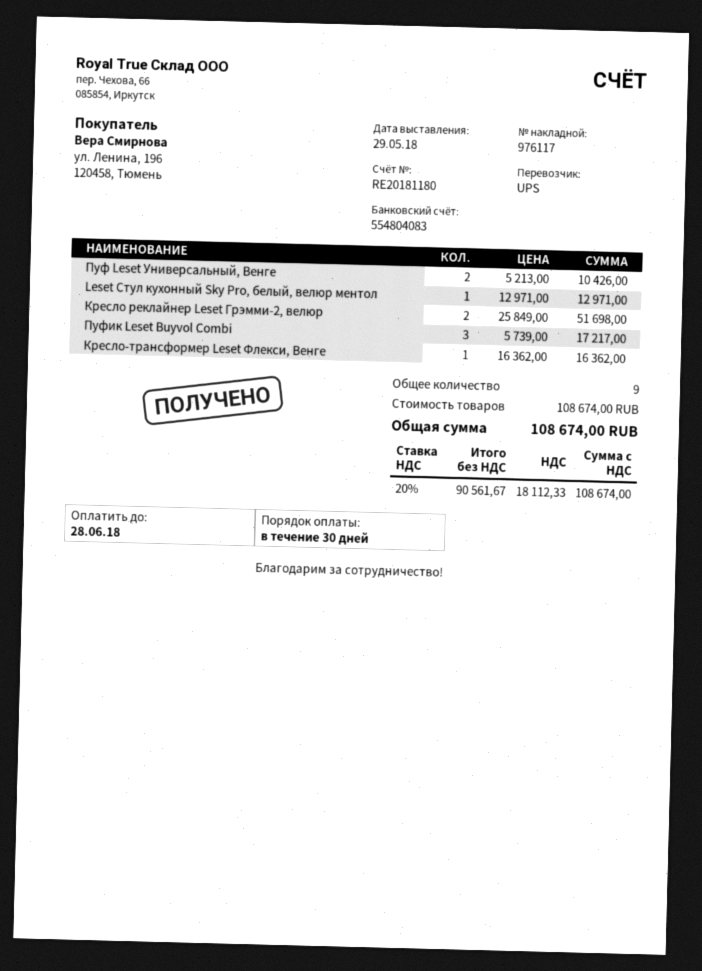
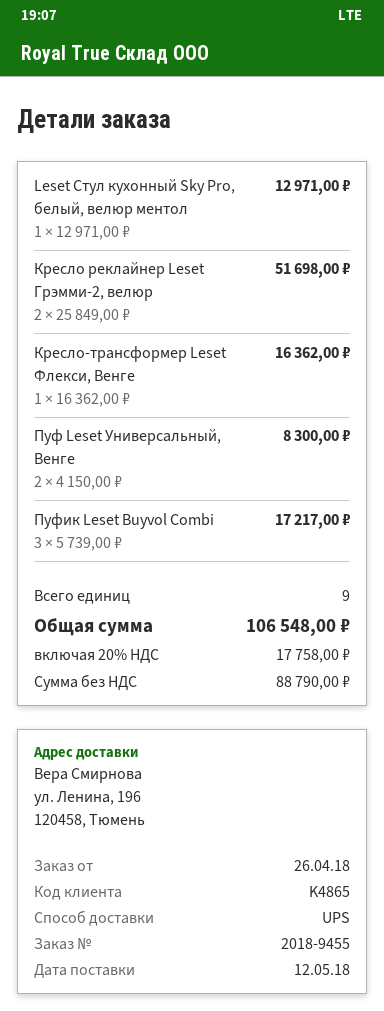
Пуф Leset Универсальный, Венге: 2 x 5213.00 = 10426.00 -> 2 x 4150.00 = 8300.00
net: 90561.67 -> 88790.00
tax: 20% = 18112.33 -> 20% = 17758.00
total: 108674.00 -> 106548.00

